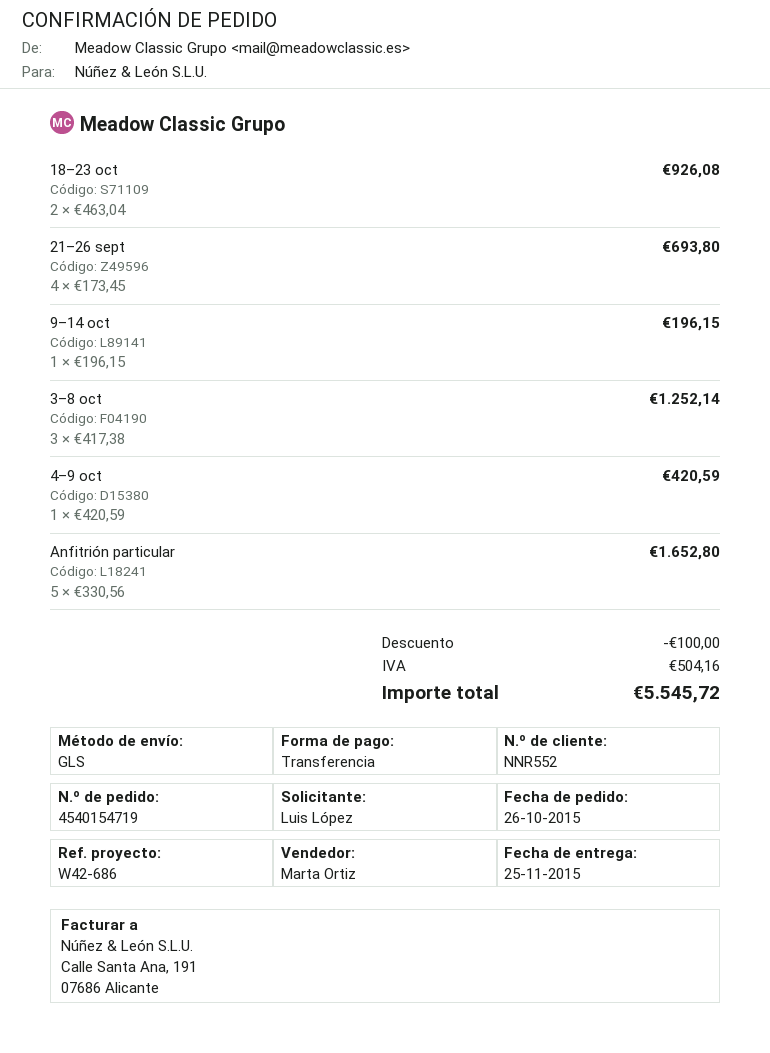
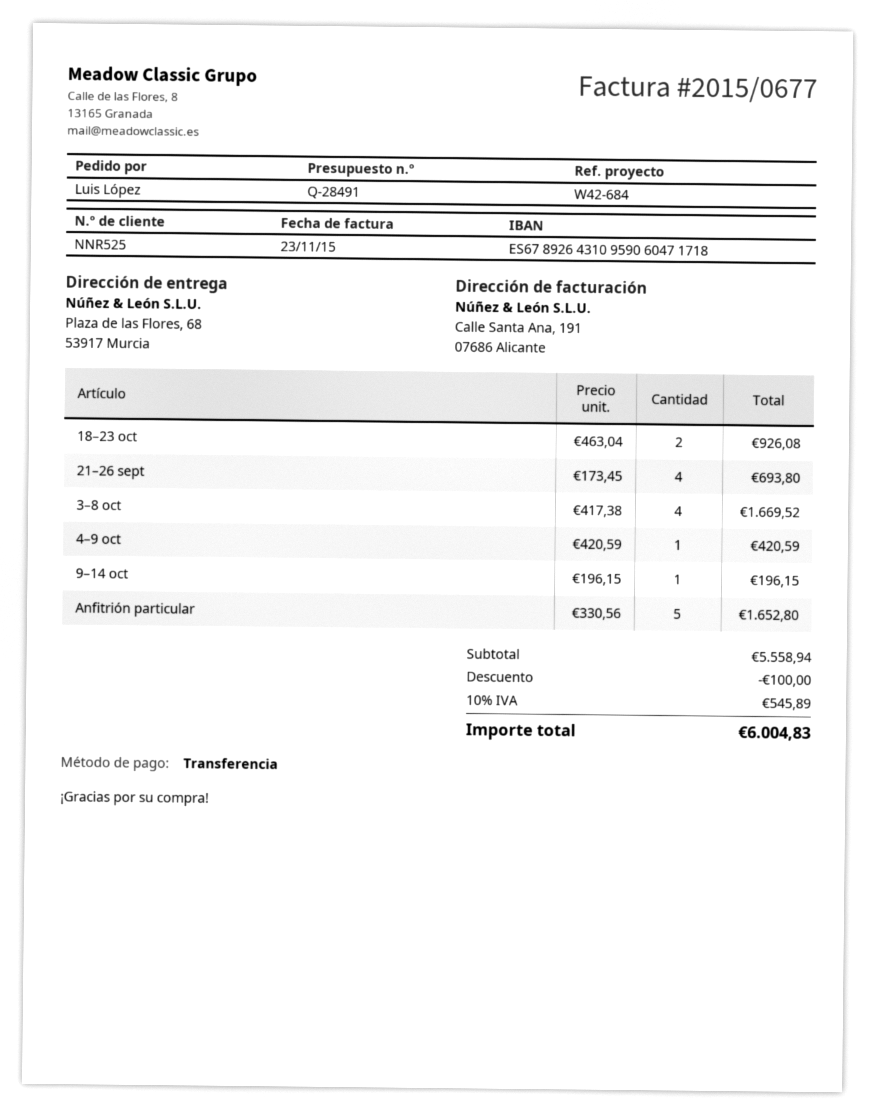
customer number: NNR552 -> NNR525
reference: W42-686 -> W42-684
3–8 oct: 3 x 417.38 = 1252.14 -> 4 x 417.38 = 1669.52
tax: 504.16 -> 545.89
total: 5545.72 -> 6004.83

